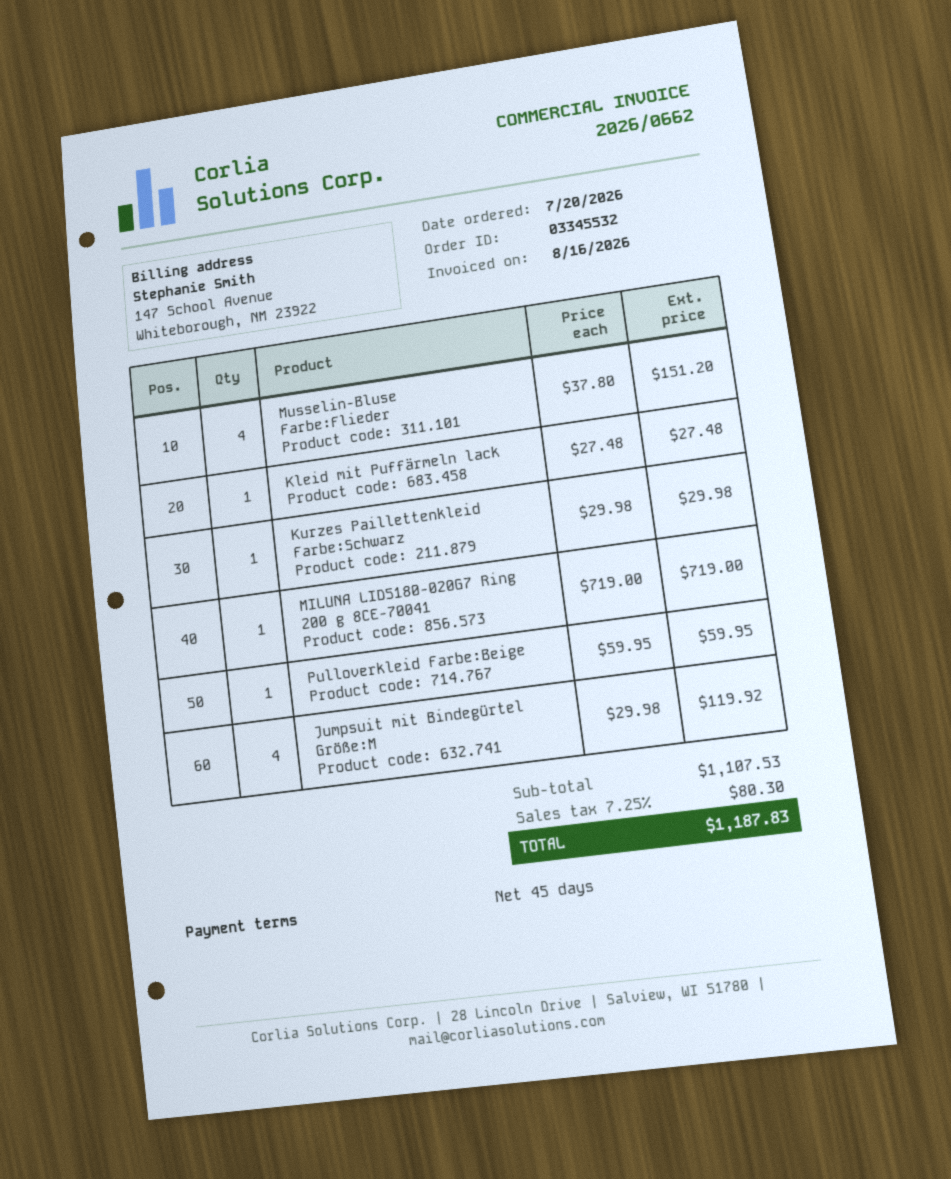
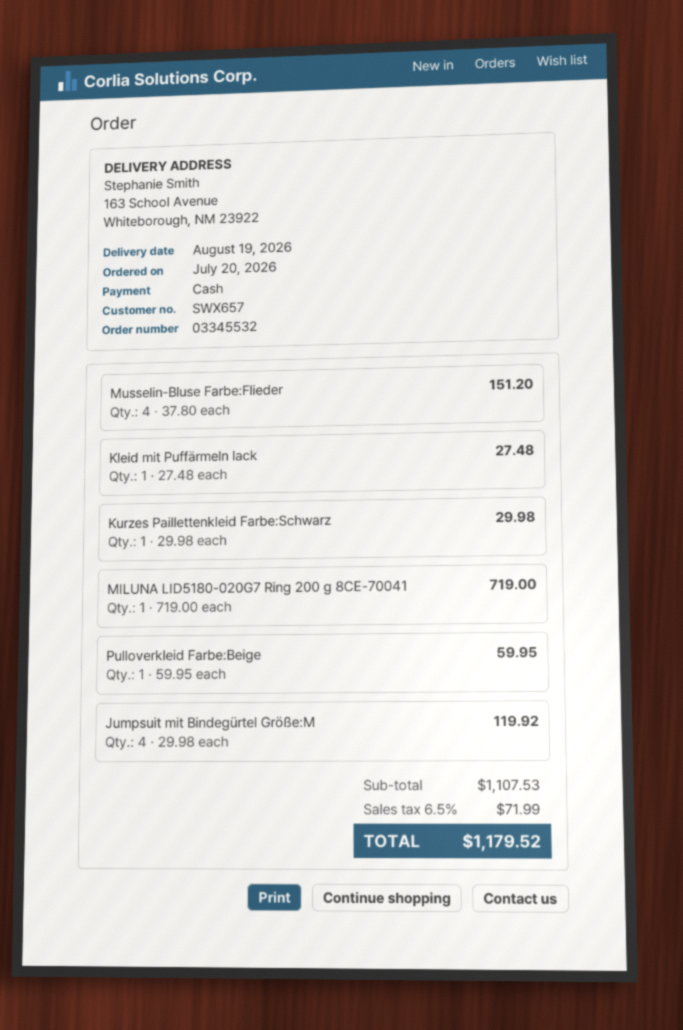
tax: 7.25% = 80.30 -> 6.5% = 71.99
total: 1187.83 -> 1179.52

